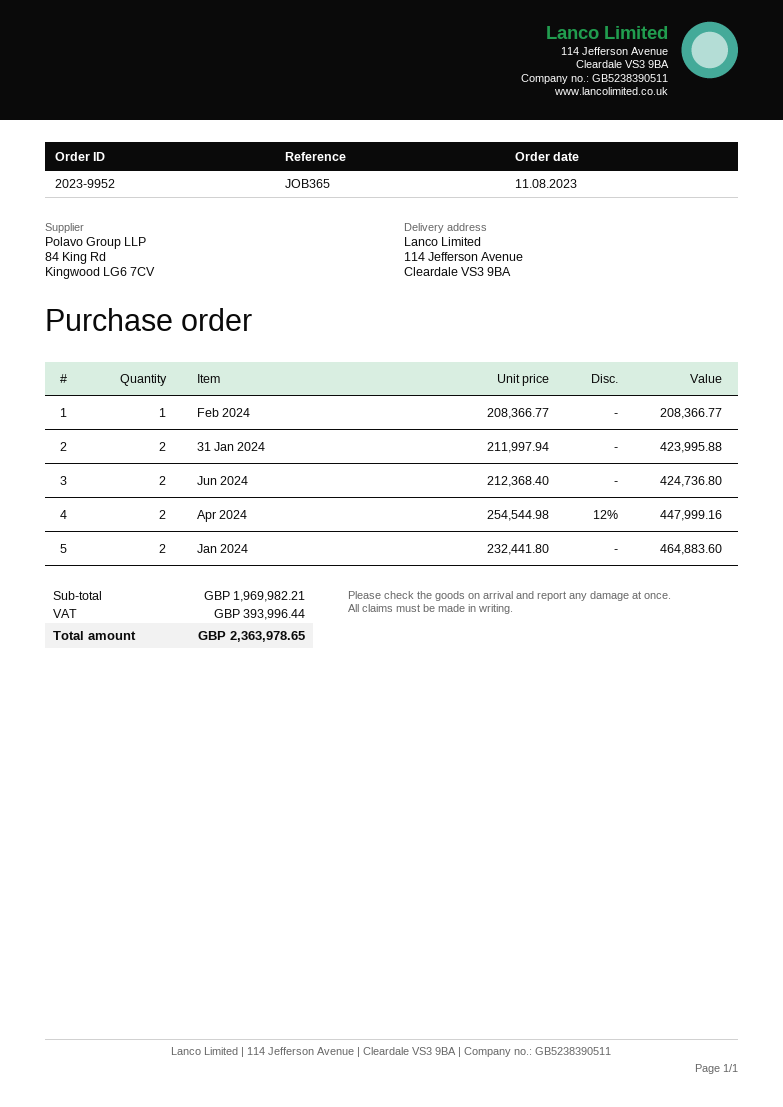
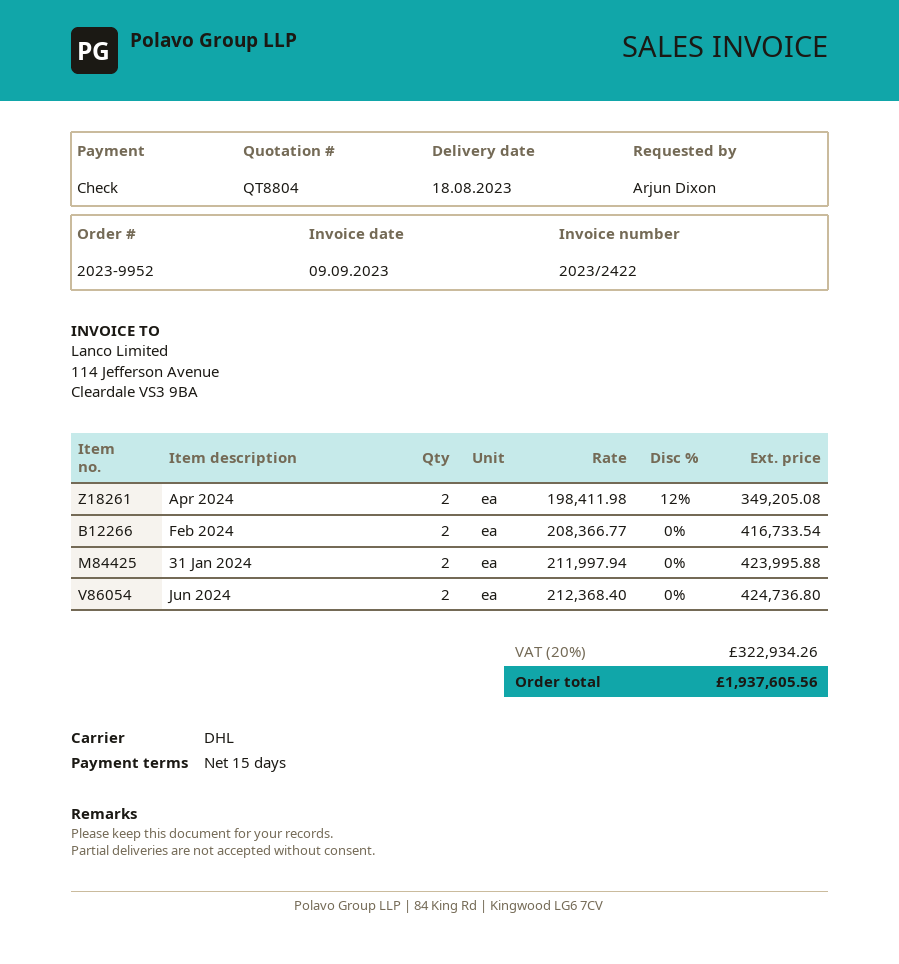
Feb 2024: 1 x 208366.77 = 208366.77 -> 2 x 208366.77 = 416733.54
Apr 2024: 2 x 254544.98 - 12% = 447999.16 -> 2 x 198411.98 - 12% = 349205.08
Jan 2024: 2 x 232441.80 = 464883.60 -> none
tax: 393996.44 -> 322934.26
total: 2363978.65 -> 1937605.56

